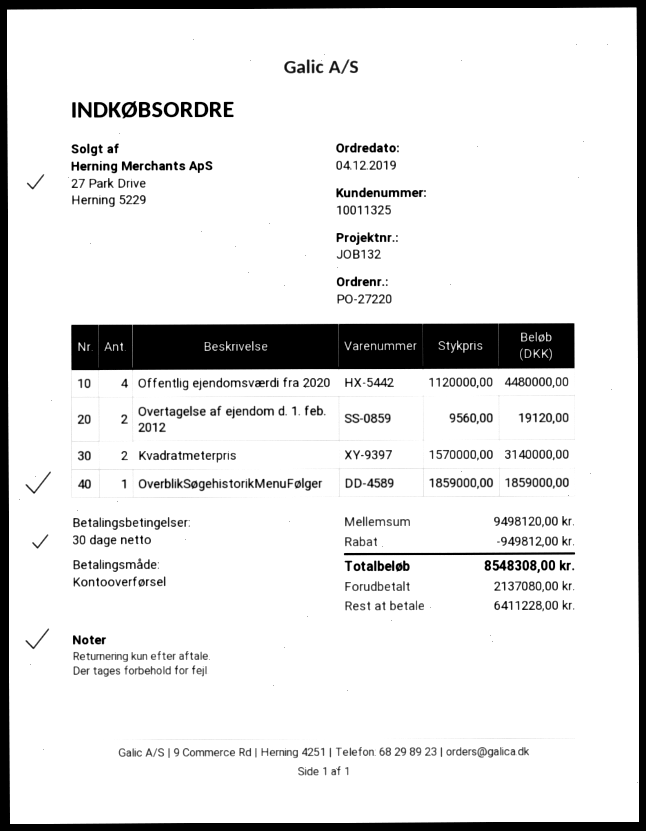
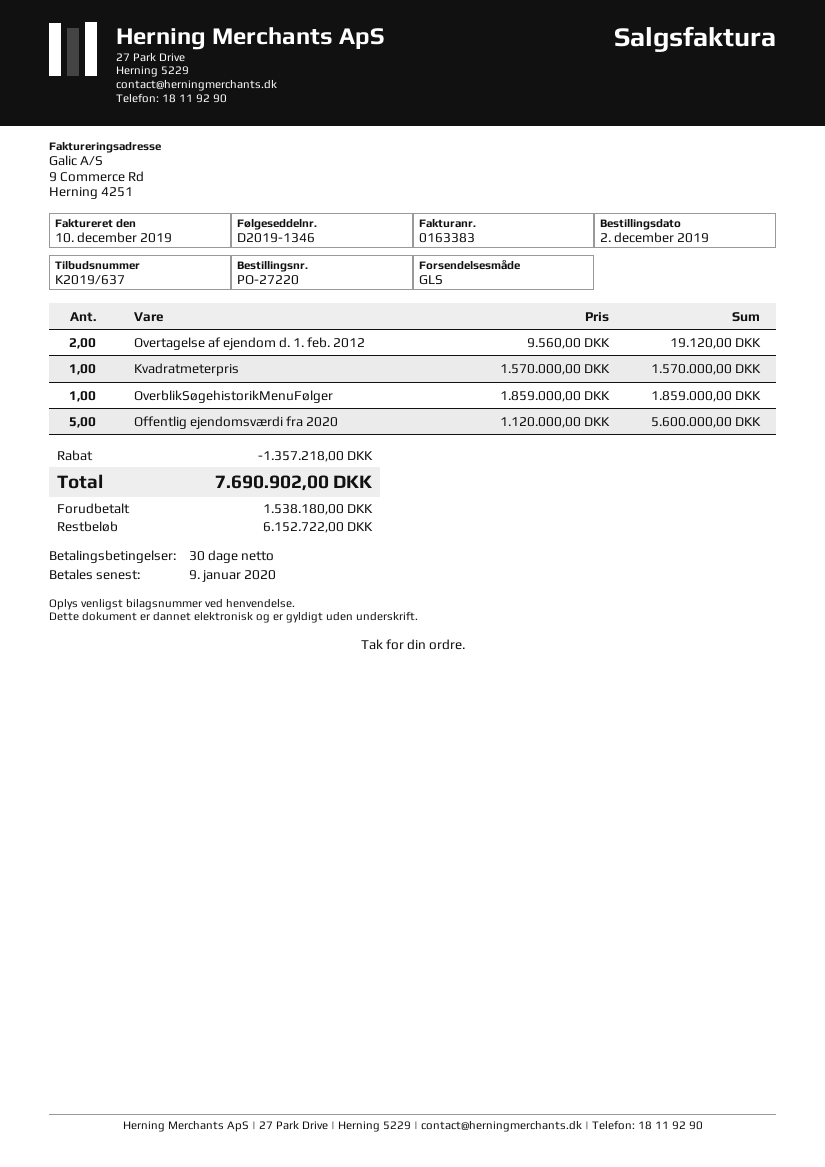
order date: 2019-12-04 -> 2019-12-02
Offentlig ejendomsværdi fra 2020: 4 x 1120000.00 = 4480000.00 -> 5 x 1120000.00 = 5600000.00
Kvadratmeterpris: 2 x 1570000.00 = 3140000.00 -> 1 x 1570000.00 = 1570000.00
discount: 949812.00 -> 1357218.00
total: 8548308.00 -> 7690902.00
deposit: 2137080.00 -> 1538180.00
balance: 6411228.00 -> 6152722.00

